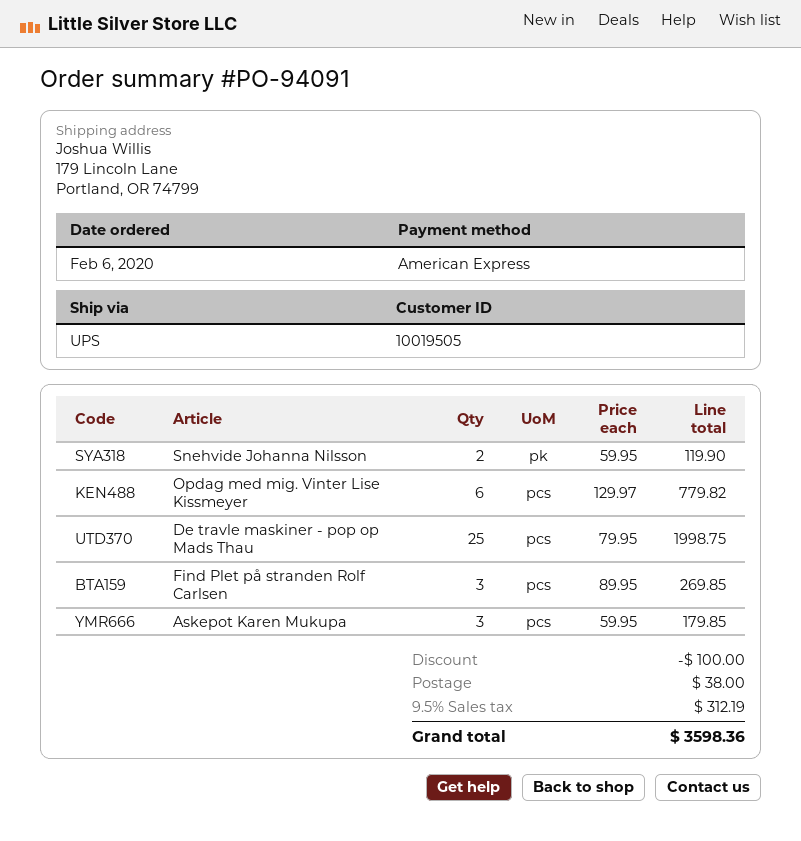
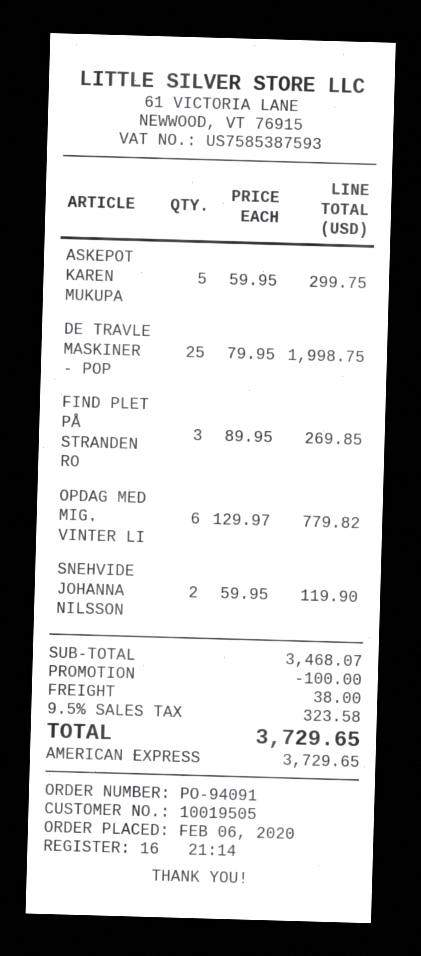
Askepot Karen Mukupa: 3 x 59.95 = 179.85 -> 5 x 59.95 = 299.75
tax: 9.5% = 312.19 -> 9.5% = 323.58
total: 3598.36 -> 3729.65

